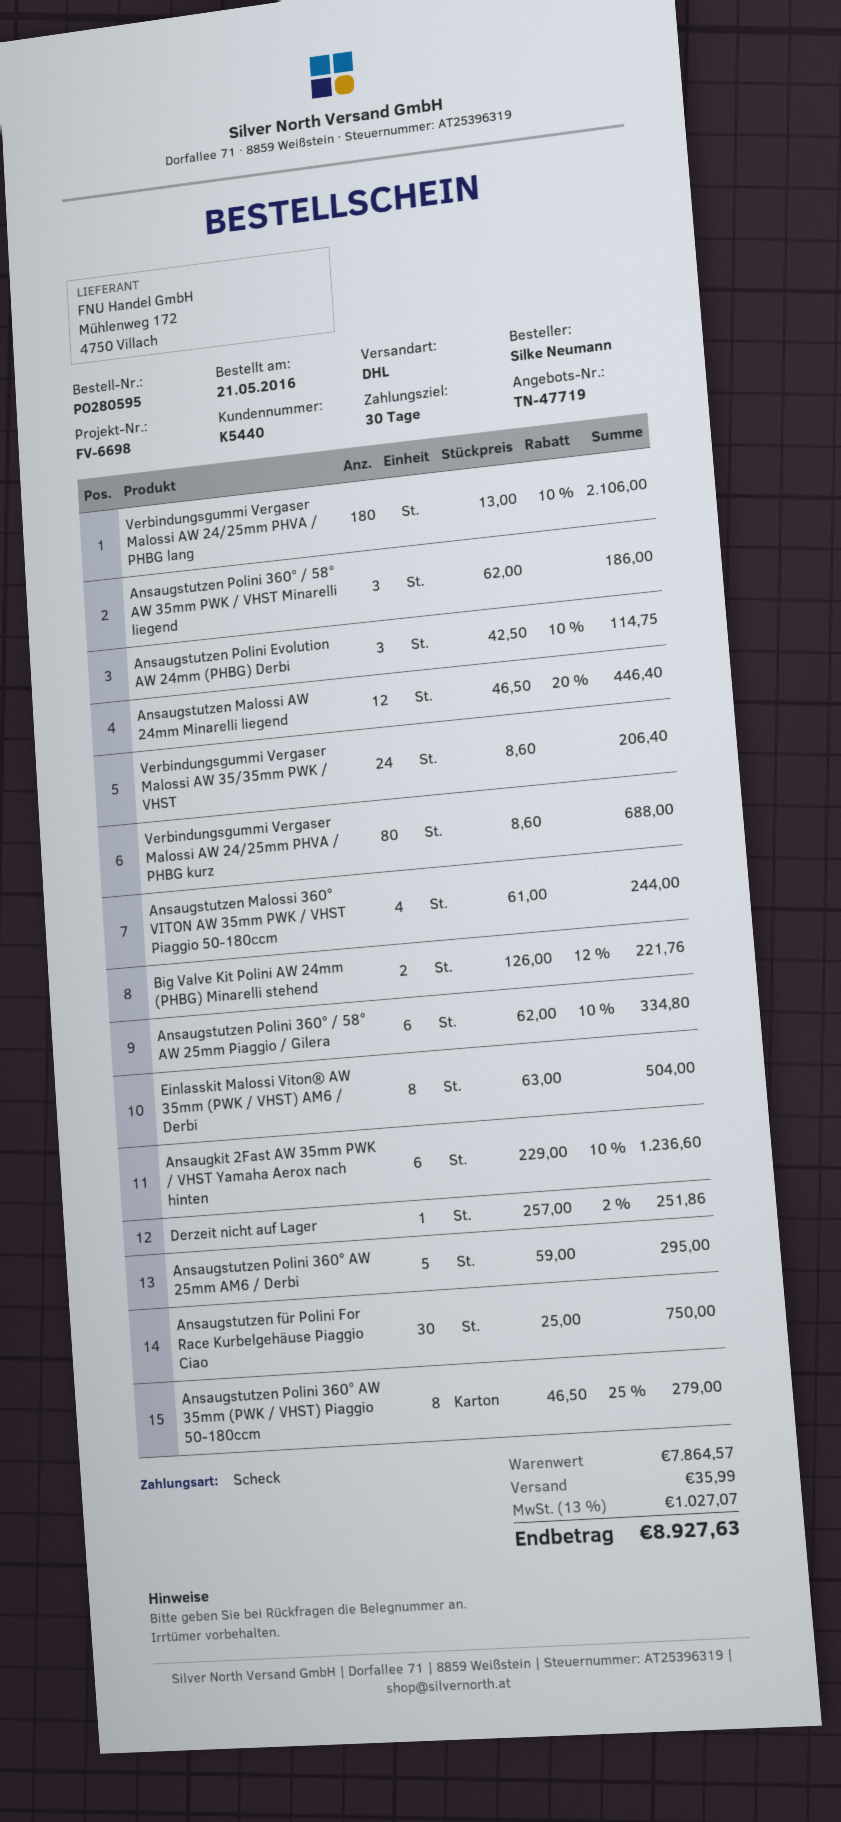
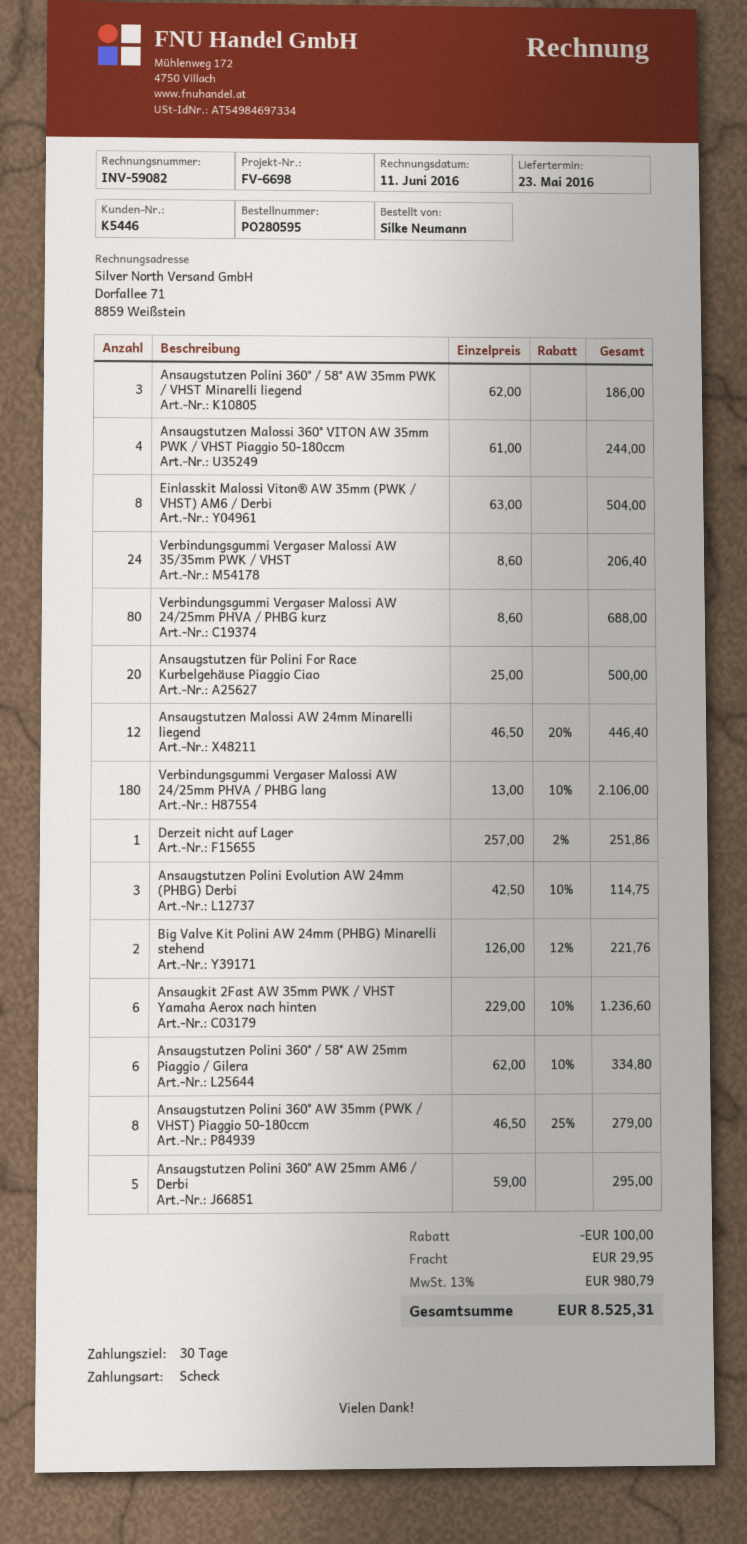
customer number: K5440 -> K5446
Ansaugstutzen für Polini For Race Kurbelgehäuse Piaggio Ciao: 30 x 25.00 = 750.00 -> 20 x 25.00 = 500.00
discount: none -> 100.00
shipping: 35.99 -> 29.95
tax: 13% = 1027.07 -> 13% = 980.79
total: 8927.63 -> 8525.31

